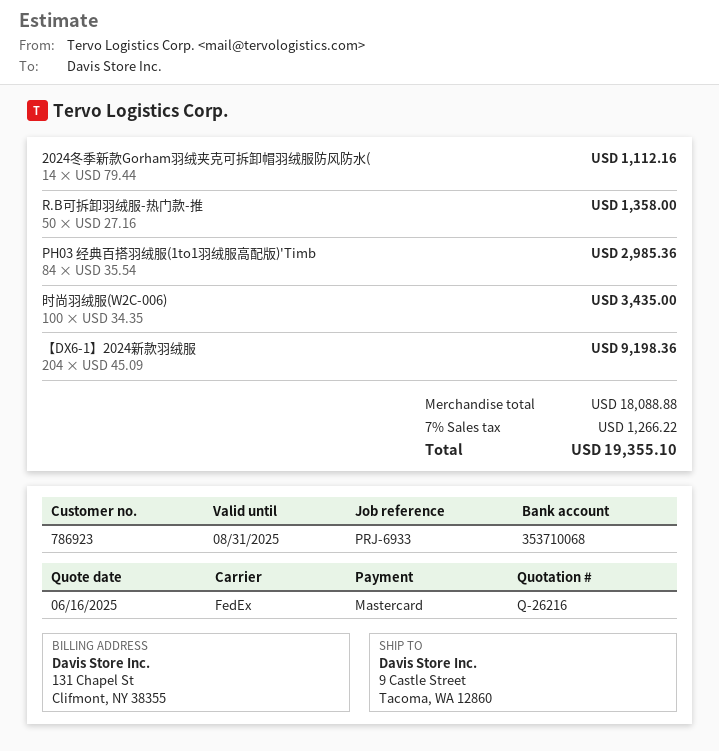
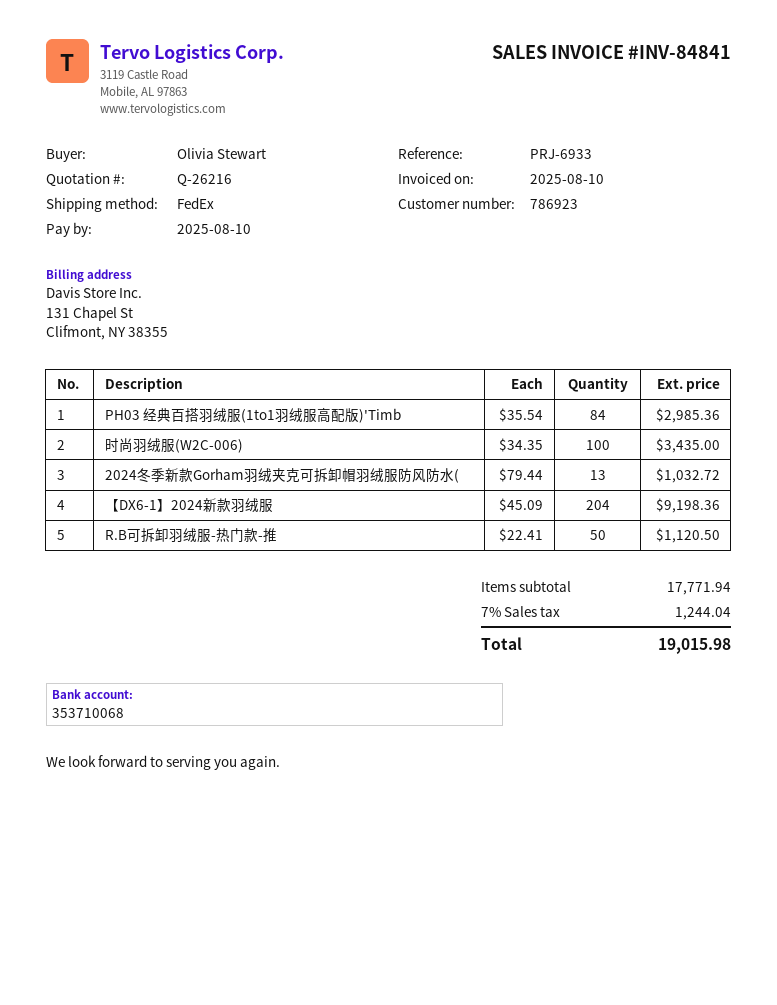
2024冬季新款Gorham羽绒夹克可拆卸帽羽绒服防风防水(: 14 x 79.44 = 1112.16 -> 13 x 79.44 = 1032.72
R.B可拆卸羽绒服-热门款-推: 50 x 27.16 = 1358.00 -> 50 x 22.41 = 1120.50
subtotal: 18088.88 -> 17771.94
tax: 7% = 1266.22 -> 7% = 1244.04
total: 19355.10 -> 19015.98

